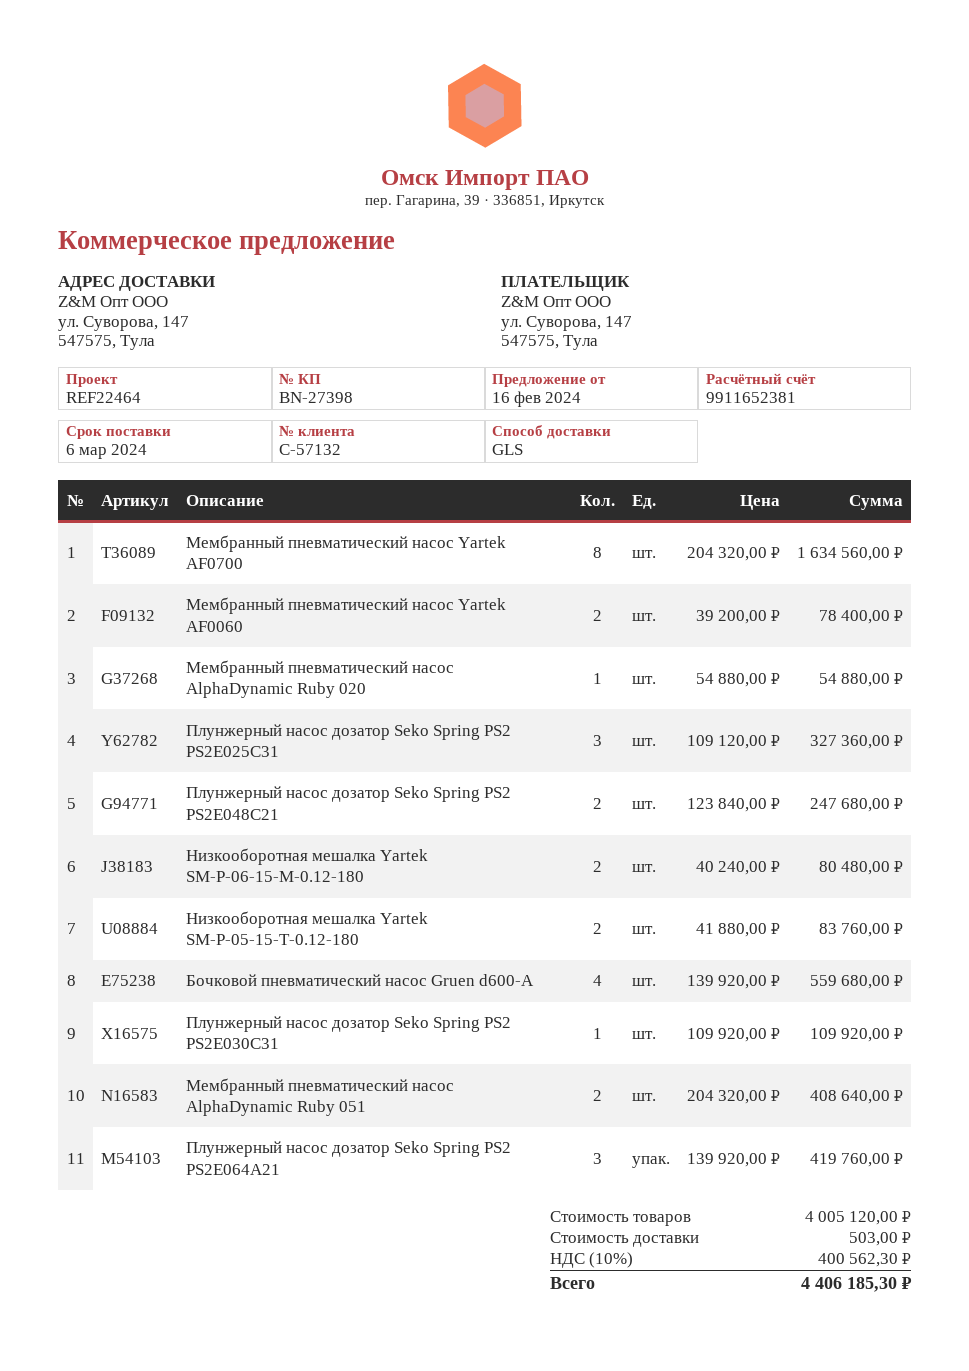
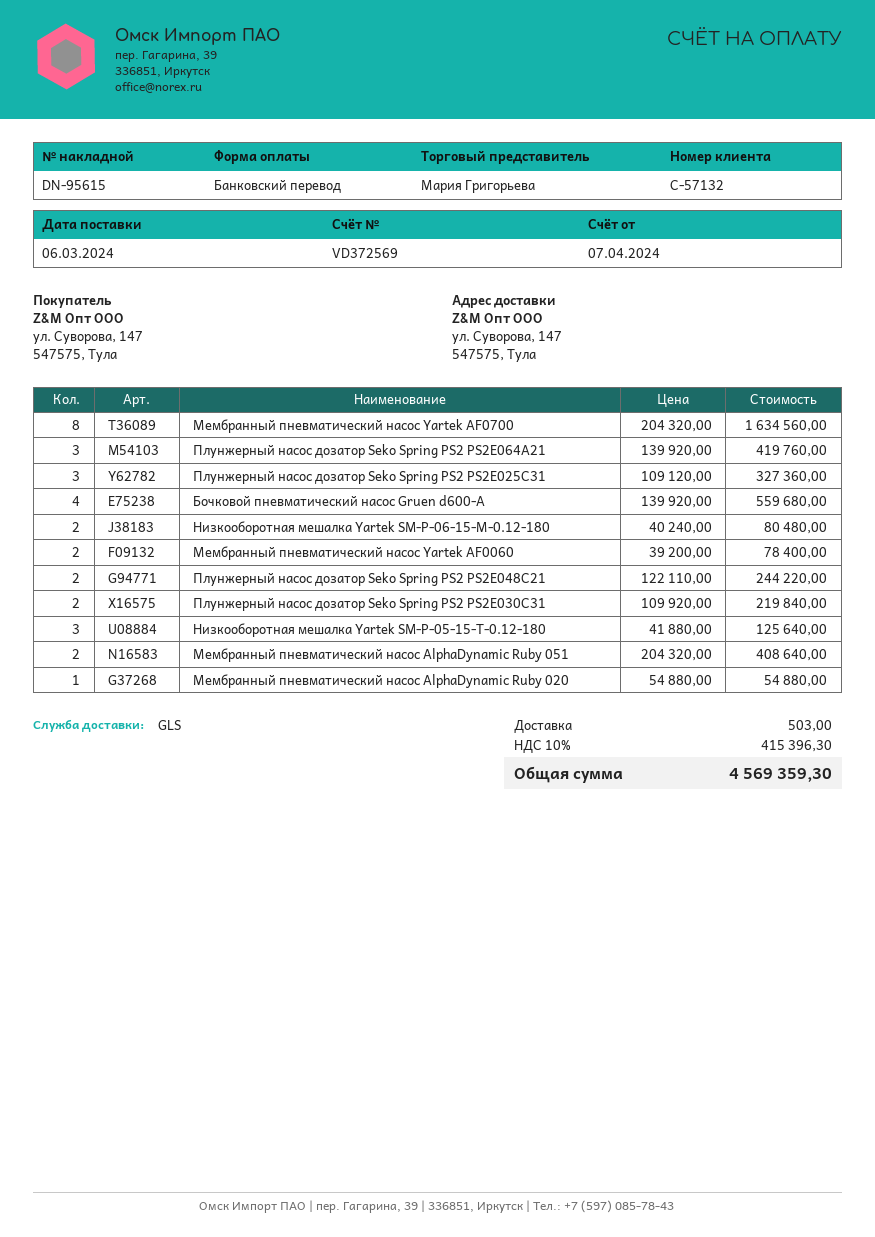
Плунжерный насос дозатор Seko Spring PS2 PS2E048C21: 2 x 123840.00 = 247680.00 -> 2 x 122110.00 = 244220.00
Низкооборотная мешалка Yartek SM-P-05-15-T-0.12-180: 2 x 41880.00 = 83760.00 -> 3 x 41880.00 = 125640.00
Плунжерный насос дозатор Seko Spring PS2 PS2E030C31: 1 x 109920.00 = 109920.00 -> 2 x 109920.00 = 219840.00
tax: 10% = 400562.30 -> 10% = 415396.30
total: 4406185.30 -> 4569359.30

